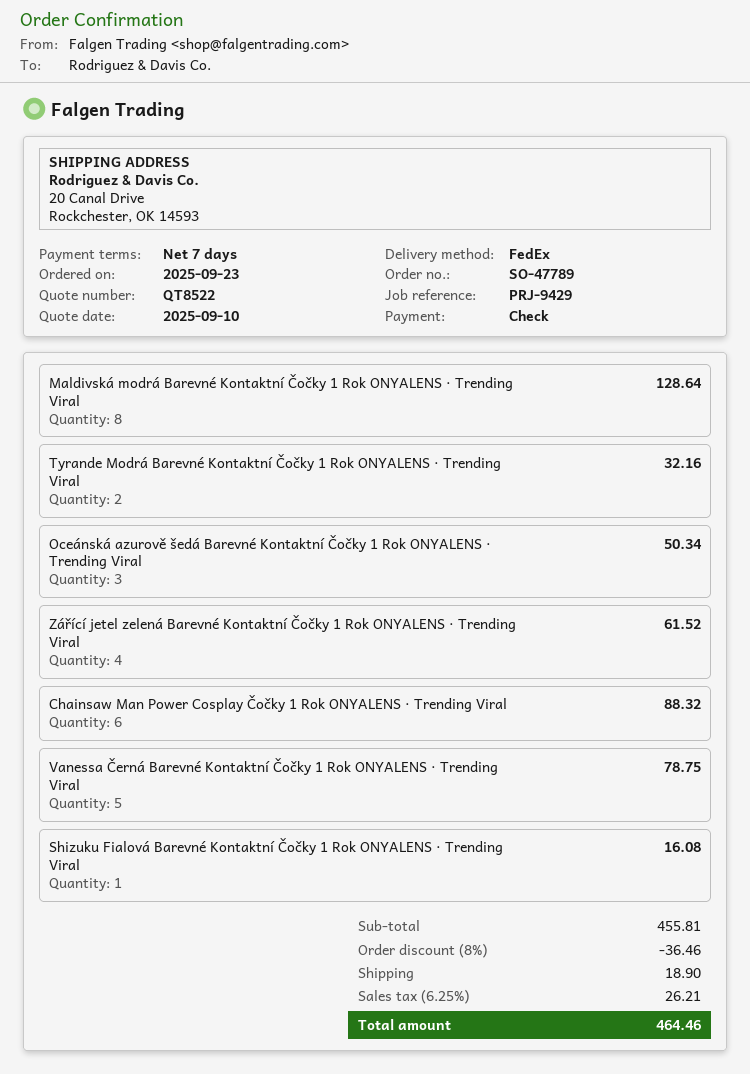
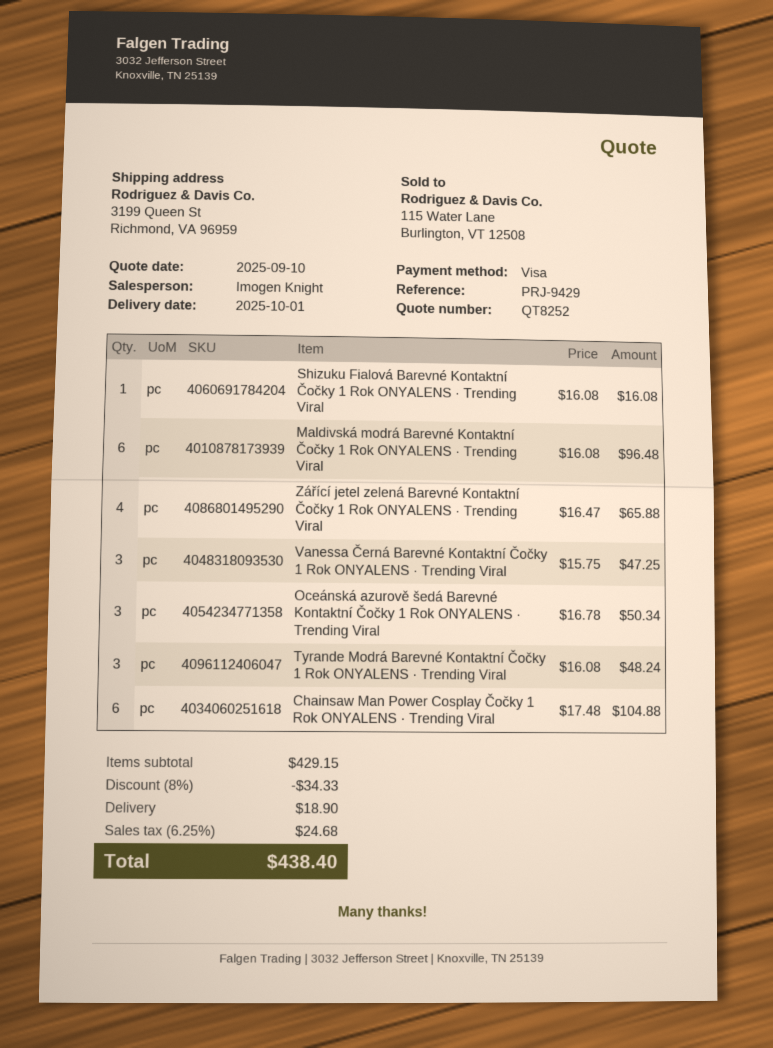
quote number: QT8522 -> QT8252
payment method: cheque -> Visa
ship to: 20 Canal Drive, Rockchester, OK 14593 -> 3199 Queen St, Richmond, VA 96959
Maldivská modrá Barevné Kontaktní Čočky 1 Rok ONYALENS · Trending Viral: 8 for 128.64 -> 6 for 96.48
Tyrande Modrá Barevné Kontaktní Čočky 1 Rok ONYALENS · Trending Viral: 2 for 32.16 -> 3 for 48.24
Zářící jetel zelená Barevné Kontaktní Čočky 1 Rok ONYALENS · Trending Viral: 4 for 61.52 -> 4 for 65.88
Chainsaw Man Power Cosplay Čočky 1 Rok ONYALENS · Trending Viral: 6 for 88.32 -> 6 for 104.88
Vanessa Černá Barevné Kontaktní Čočky 1 Rok ONYALENS · Trending Viral: 5 for 78.75 -> 3 for 47.25
subtotal: 455.81 -> 429.15
discount: 8% = 36.46 -> 8% = 34.33
tax: 6.25% = 26.21 -> 6.25% = 24.68
total: 464.46 -> 438.40

